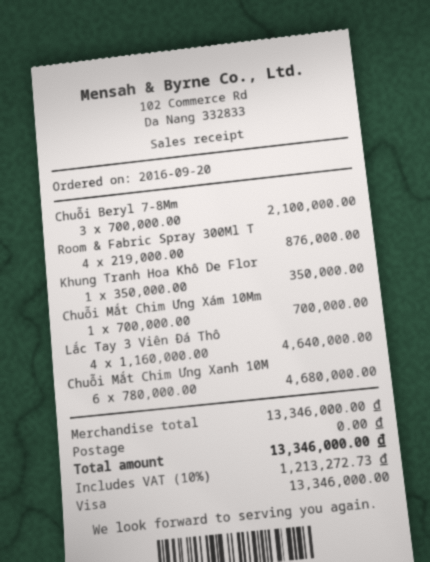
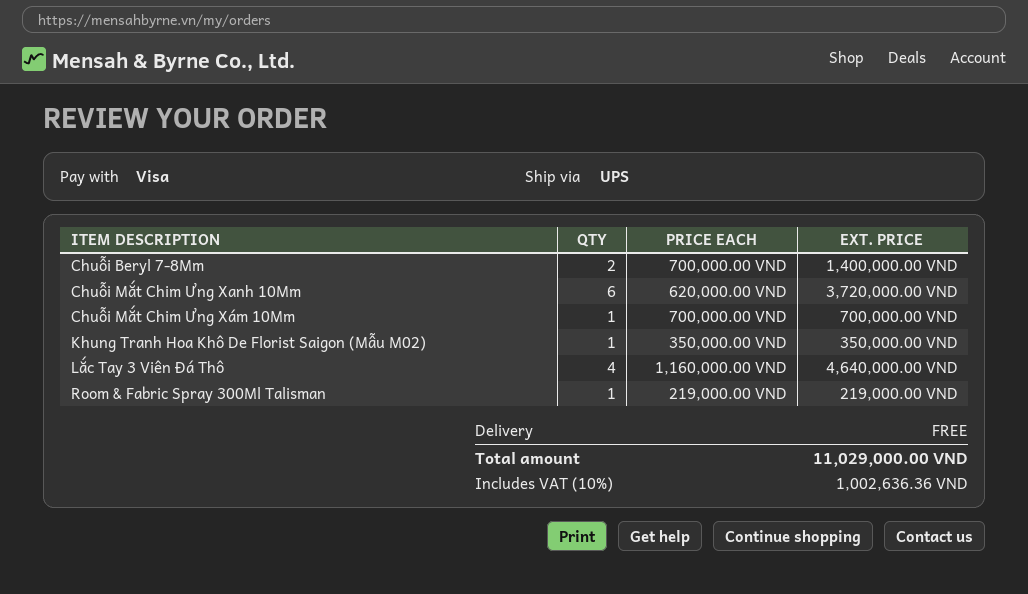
Chuỗi Beryl 7-8Mm: 3 x 700000.00 = 2100000.00 -> 2 x 700000.00 = 1400000.00
Room & Fabric Spray 300Ml T: 4 x 219000.00 = 876000.00 -> 1 x 219000.00 = 219000.00
Chuỗi Mắt Chim Ưng Xanh 10M: 6 x 780000.00 = 4680000.00 -> 6 x 620000.00 = 3720000.00
tax: 10% = 1213272.73 -> 10% = 1002636.36
total: 13346000.00 -> 11029000.00

